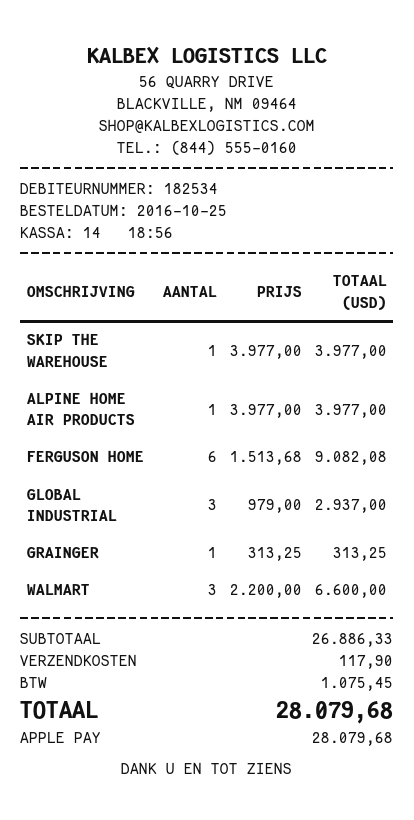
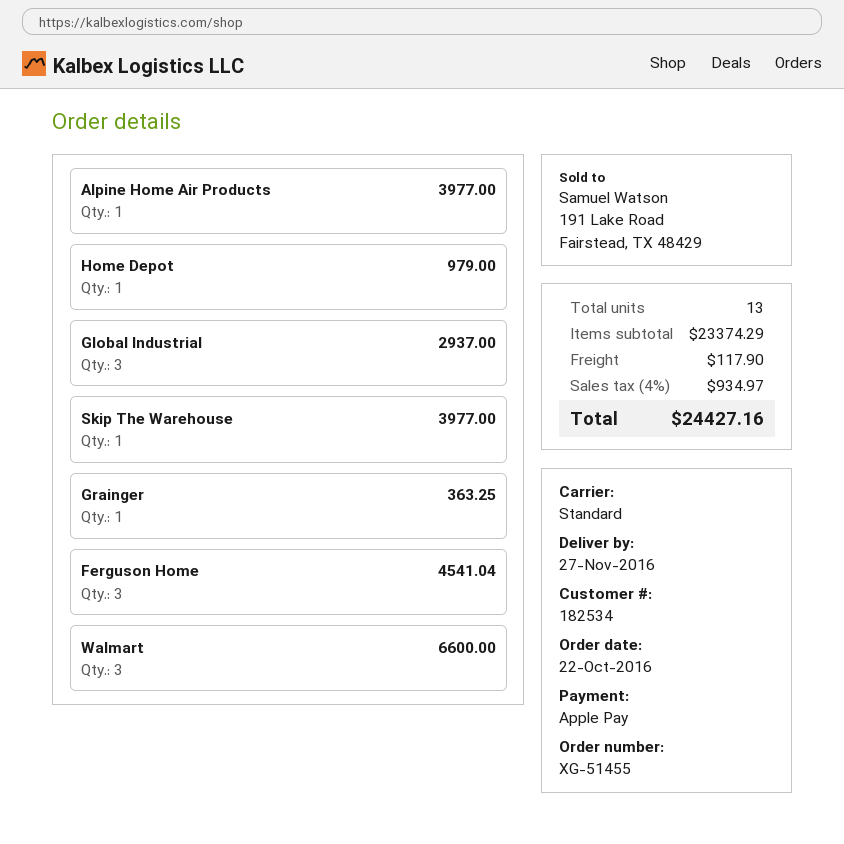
order date: 2016-10-25 -> 2016-10-22
FERGUSON HOME: 6 for 9082.08 -> 3 for 4541.04
GRAINGER: 1 for 313.25 -> 1 for 363.25
Home Depot: none -> 1 for 979.00
subtotal: 26886.33 -> 23374.29
tax: 1075.45 -> 934.97
total: 28079.68 -> 24427.16

